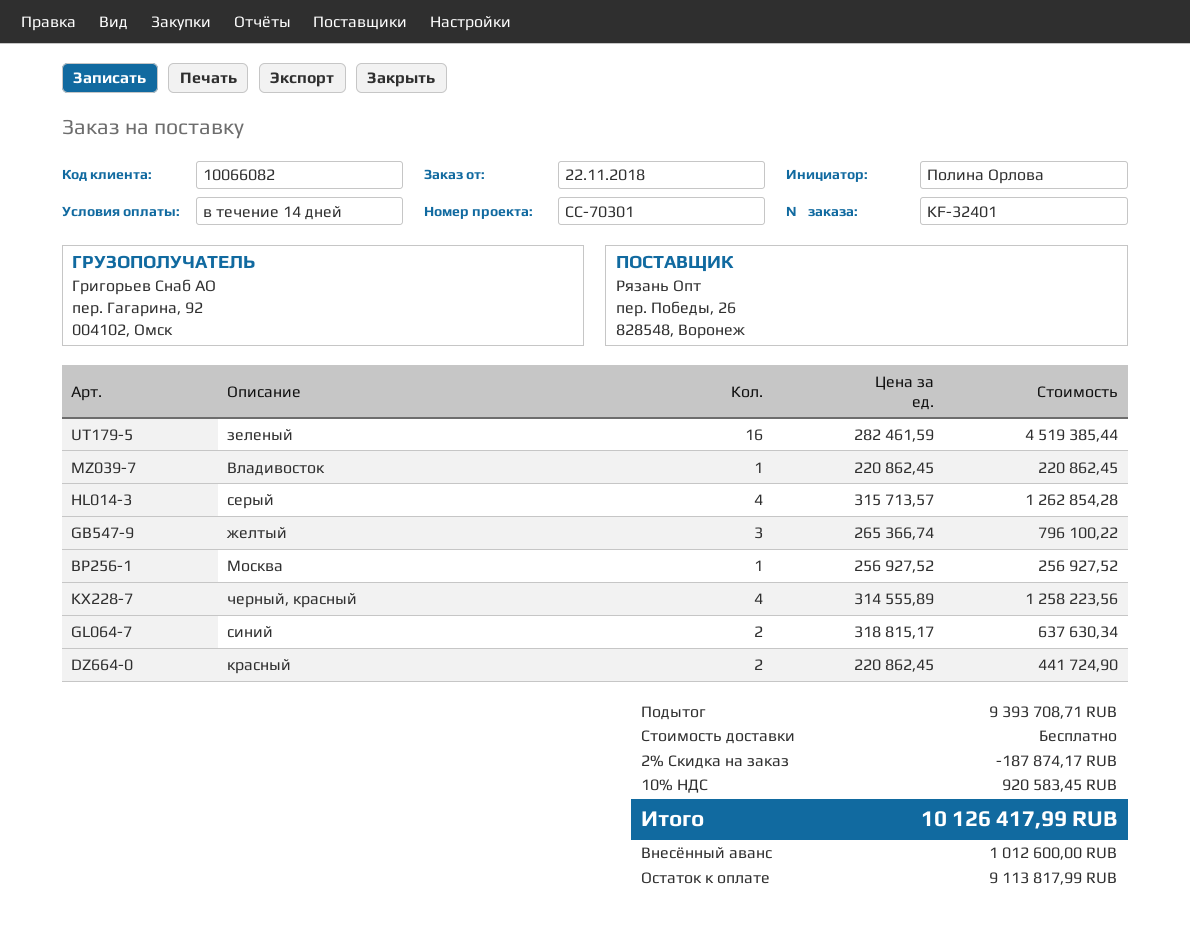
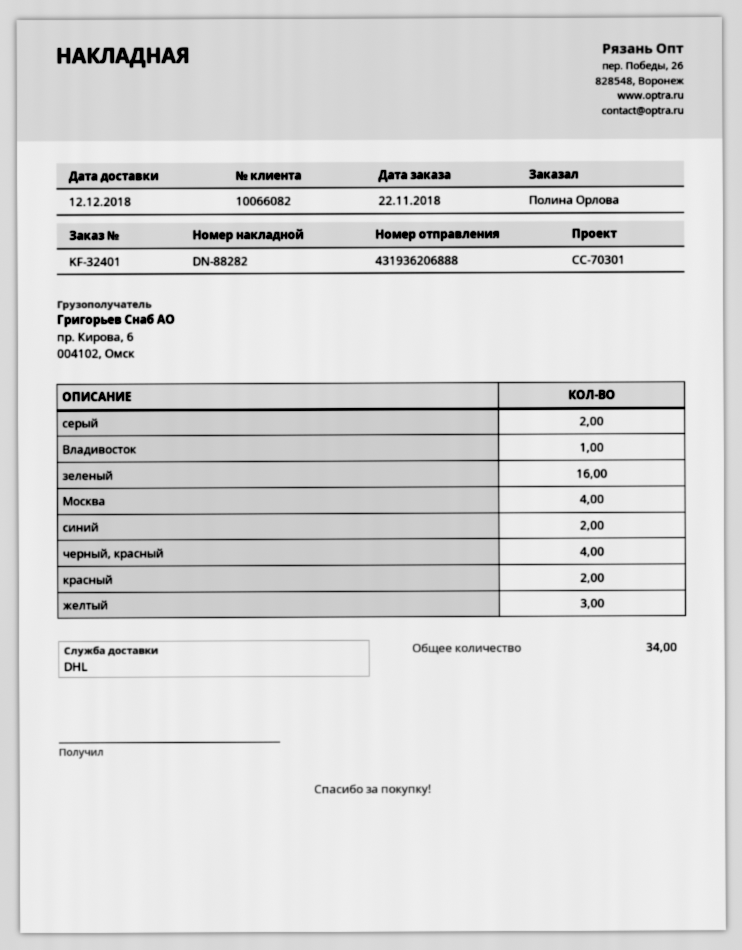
ship to: пер. Гагарина, 92, 004102, Омск -> пр. Кирова, 6, 004102, Омск
серый: 4 -> 2
Москва: 1 -> 4

